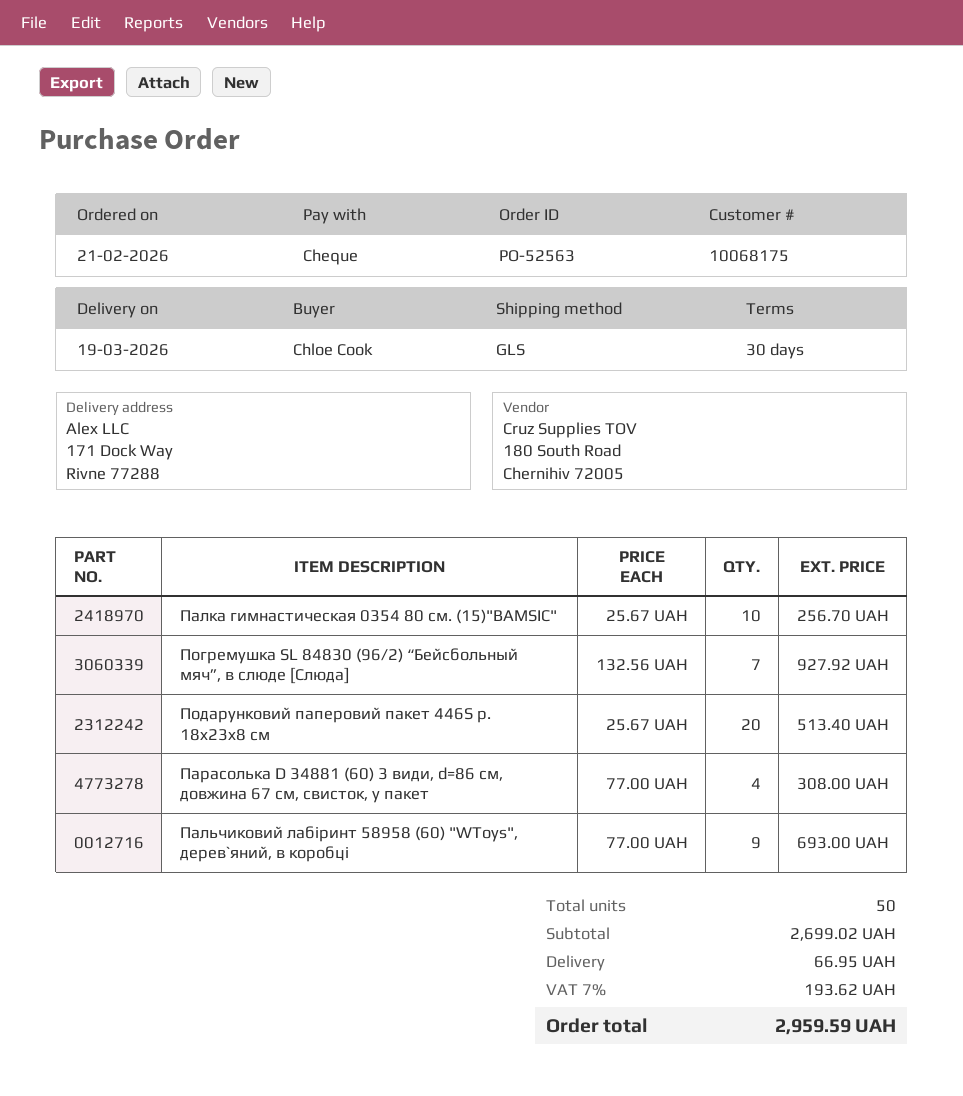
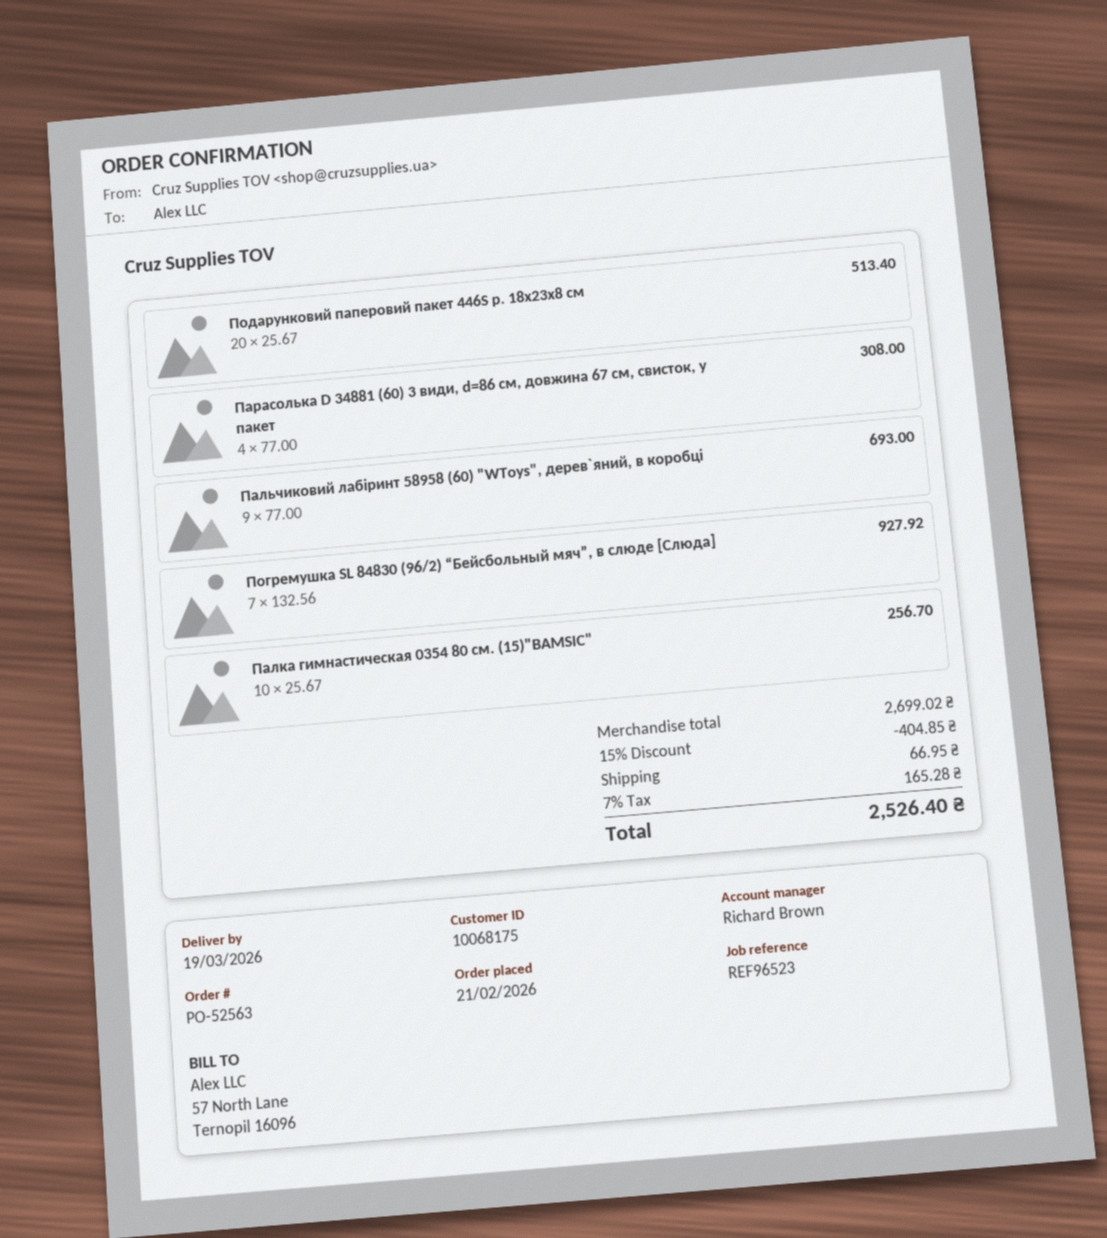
discount: none -> 15% = 404.85
tax: 7% = 193.62 -> 7% = 165.28
total: 2959.59 -> 2526.40

